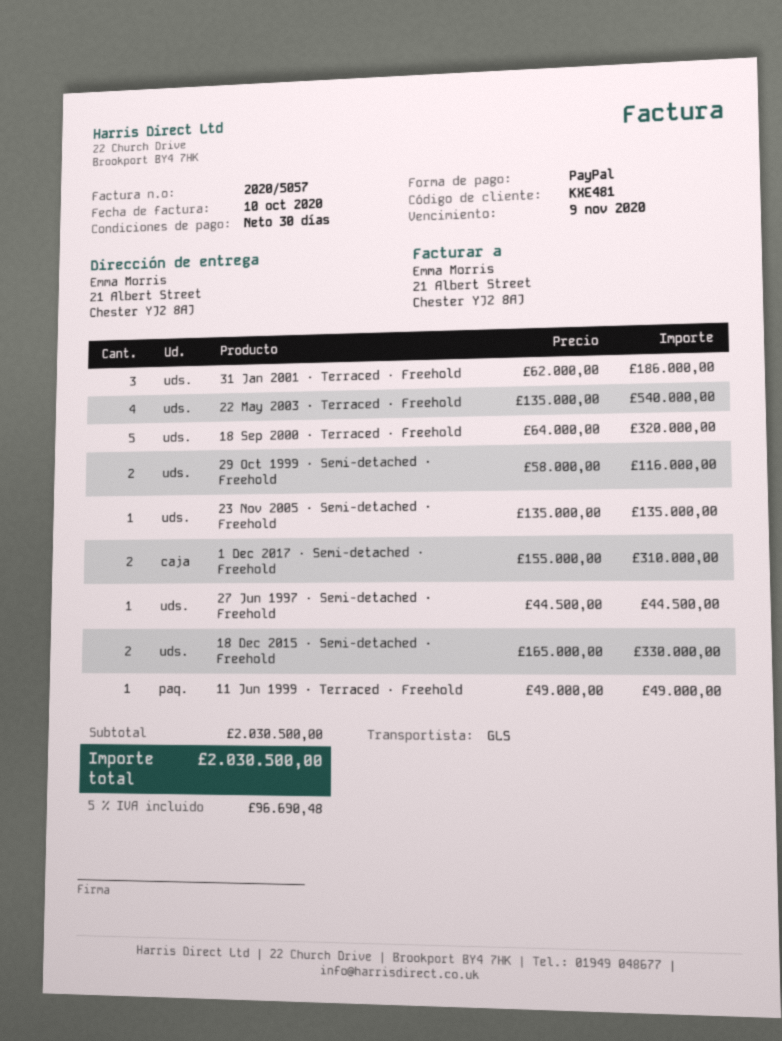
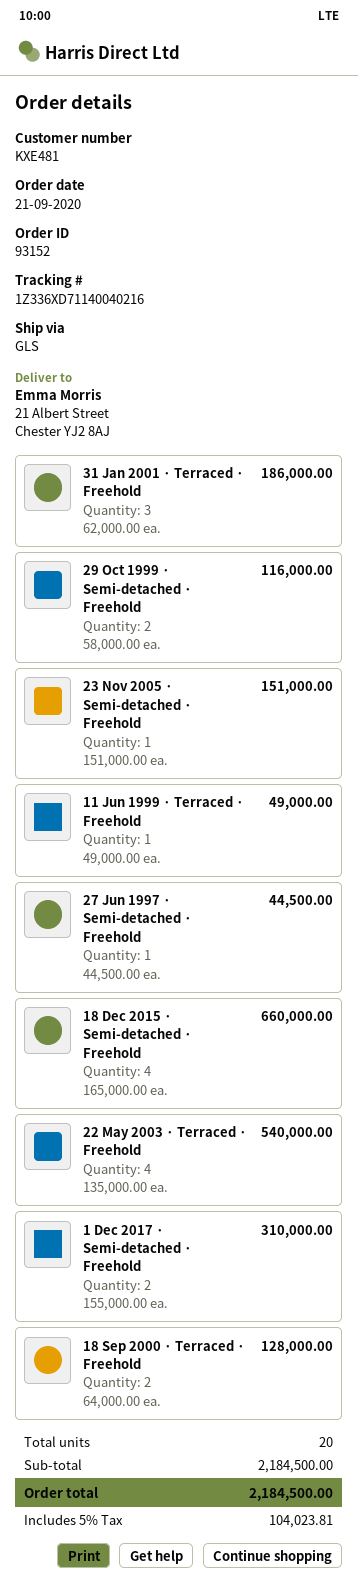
18 Sep 2000 · Terraced · Freehold: 5 x 64000.00 = 320000.00 -> 2 x 64000.00 = 128000.00
23 Nov 2005 · Semi-detached · Freehold: 1 x 135000.00 = 135000.00 -> 1 x 151000.00 = 151000.00
18 Dec 2015 · Semi-detached · Freehold: 2 x 165000.00 = 330000.00 -> 4 x 165000.00 = 660000.00
subtotal: 2030500.00 -> 2184500.00
tax: 5% = 96690.48 -> 5% = 104023.81
total: 2030500.00 -> 2184500.00

